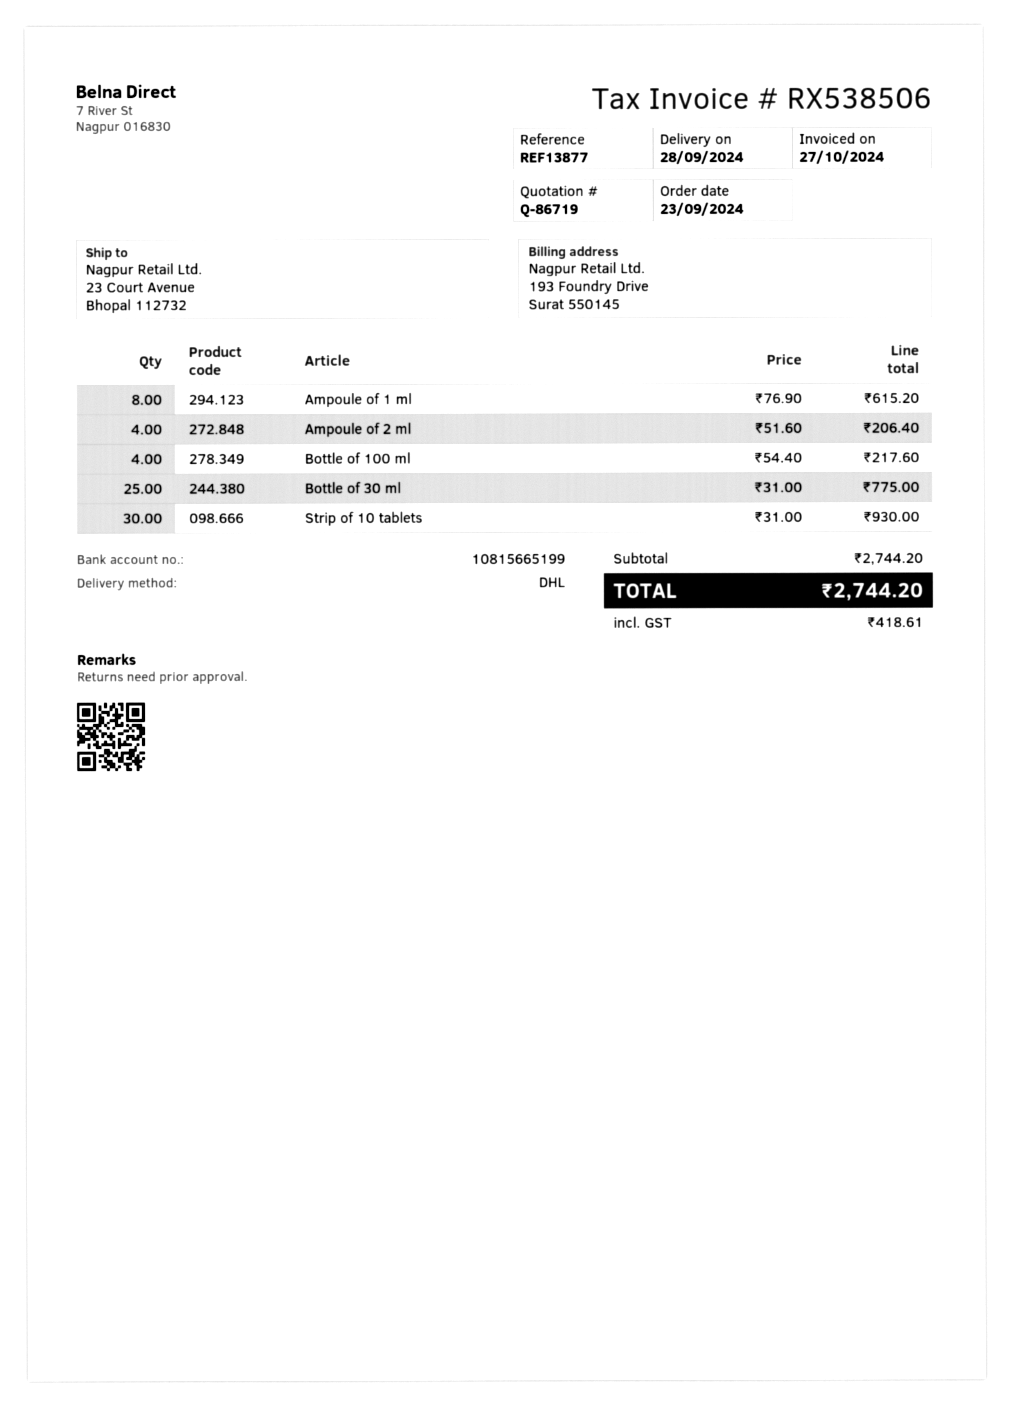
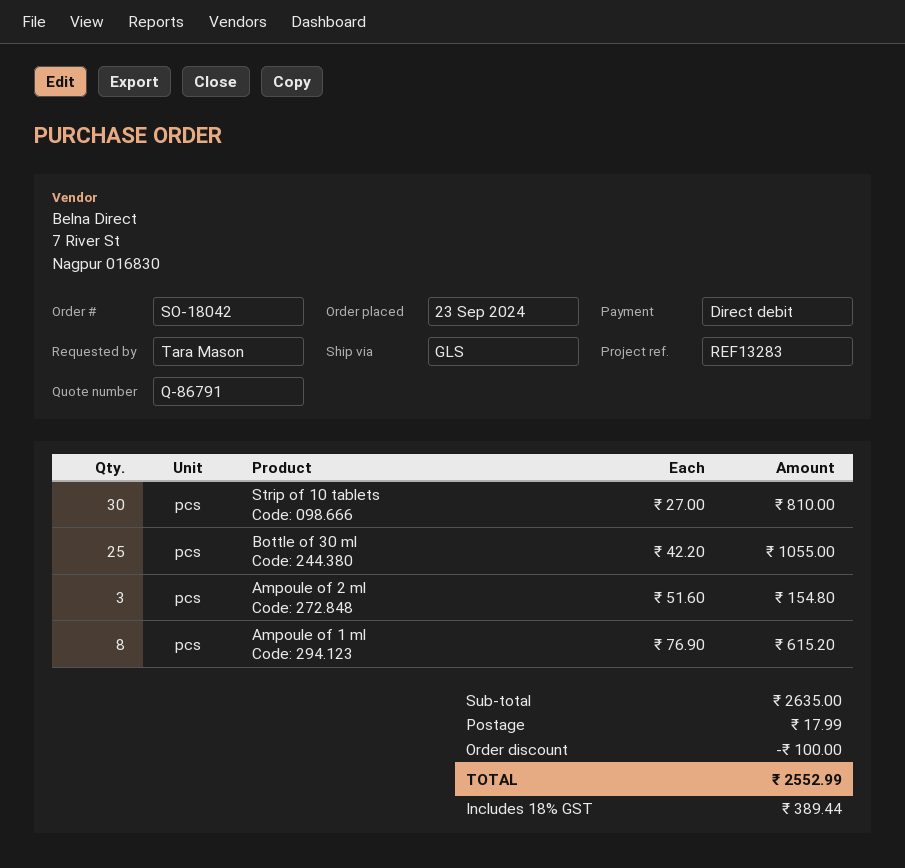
quote number: Q-86719 -> Q-86791
reference: REF13877 -> REF13283
shipping method: DHL -> GLS
Ampoule of 2 ml: 4 x 51.60 = 206.40 -> 3 x 51.60 = 154.80
Bottle of 100 ml: 4 x 54.40 = 217.60 -> none
Bottle of 30 ml: 25 x 31.00 = 775.00 -> 25 x 42.20 = 1055.00
Strip of 10 tablets: 30 x 31.00 = 930.00 -> 30 x 27.00 = 810.00
subtotal: 2744.20 -> 2635.00
discount: none -> 100.00
shipping: none -> 17.99
tax: 418.61 -> 389.44
total: 2744.20 -> 2552.99

